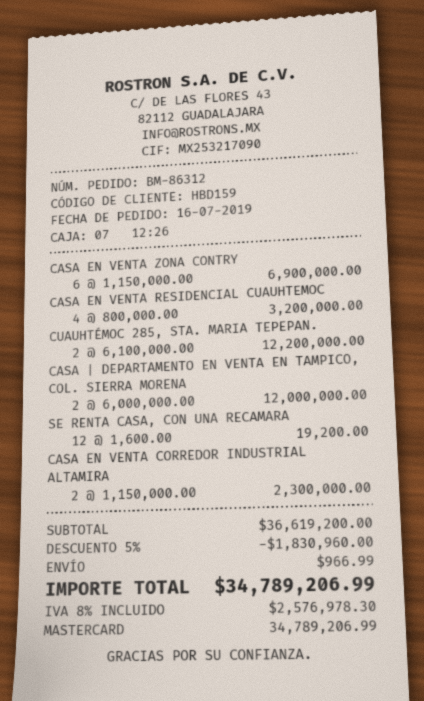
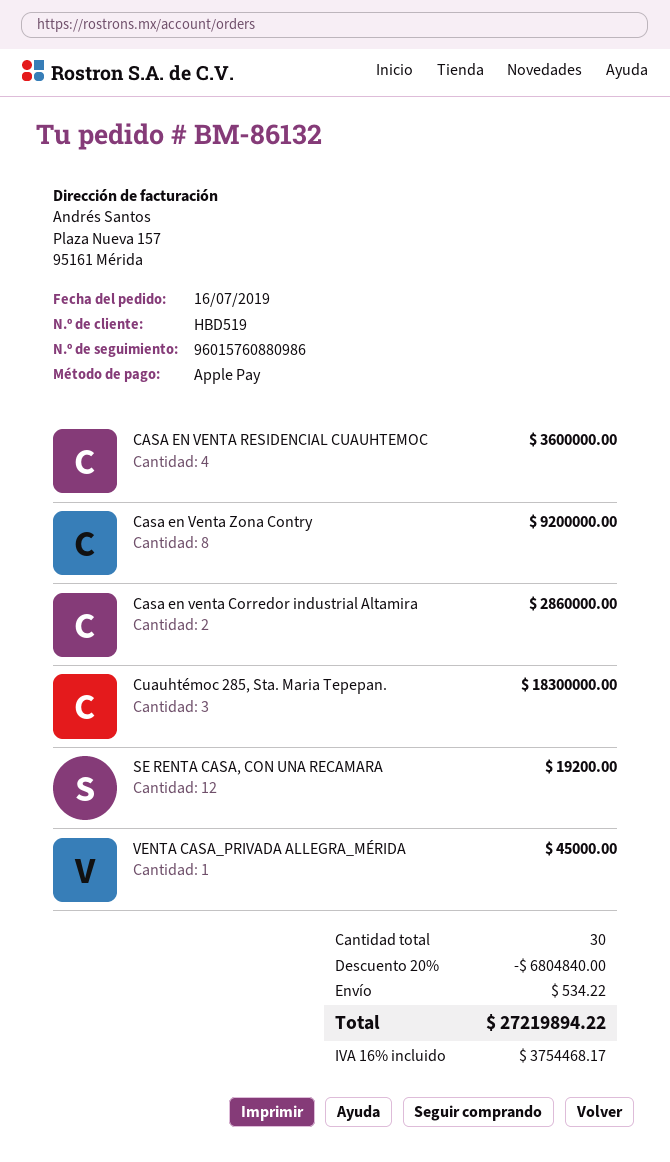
order number: BM-86312 -> BM-86132
customer number: HBD159 -> HBD519
payment method: Mastercard -> Apple Pay
CASA EN VENTA ZONA CONTRY: 6 for 6900000.00 -> 8 for 9200000.00
CASA EN VENTA RESIDENCIAL CUAUHTEMOC: 4 for 3200000.00 -> 4 for 3600000.00
CUAUHTÉMOC 285, STA. MARIA TEPEPAN.: 2 for 12200000.00 -> 3 for 18300000.00
CASA | DEPARTAMENTO EN VENTA EN TAMPICO, COL. SIERRA MORENA: 2 for 12000000.00 -> none
CASA EN VENTA CORREDOR INDUSTRIAL ALTAMIRA: 2 for 2300000.00 -> 2 for 2860000.00
VENTA CASA_PRIVADA ALLEGRA_MÉRIDA: none -> 1 for 45000.00
discount: 5% = 1830960.00 -> 20% = 6804840.00
shipping: 966.99 -> 534.22
tax: 8% = 2576978.30 -> 16% = 3754468.17
total: 34789206.99 -> 27219894.22

